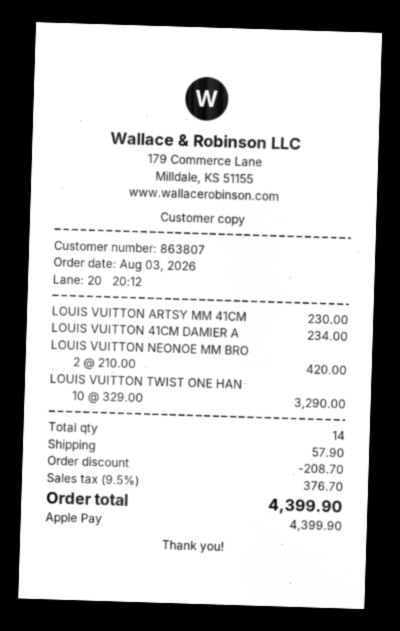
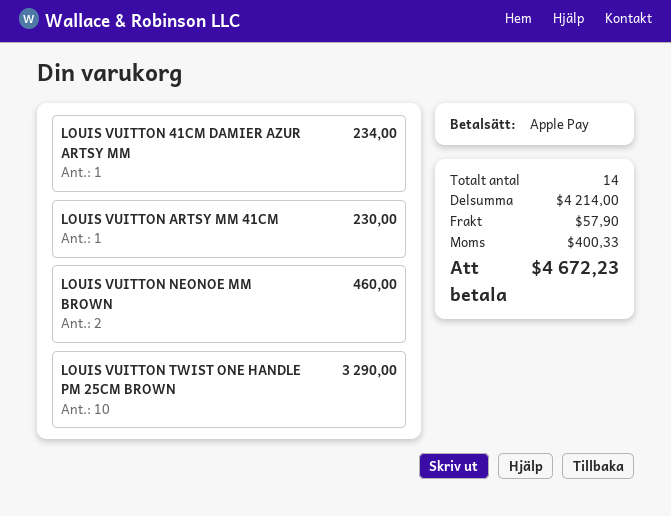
LOUIS VUITTON NEONOE MM BRO: 2 for 420.00 -> 2 for 460.00
discount: 208.70 -> none
tax: 376.70 -> 400.33
total: 4399.90 -> 4672.23

